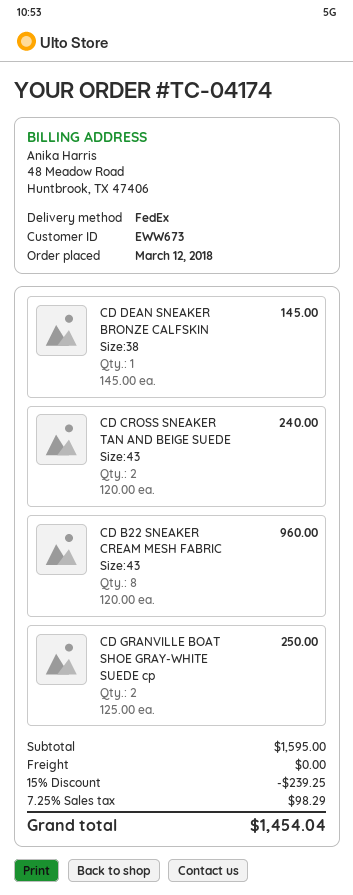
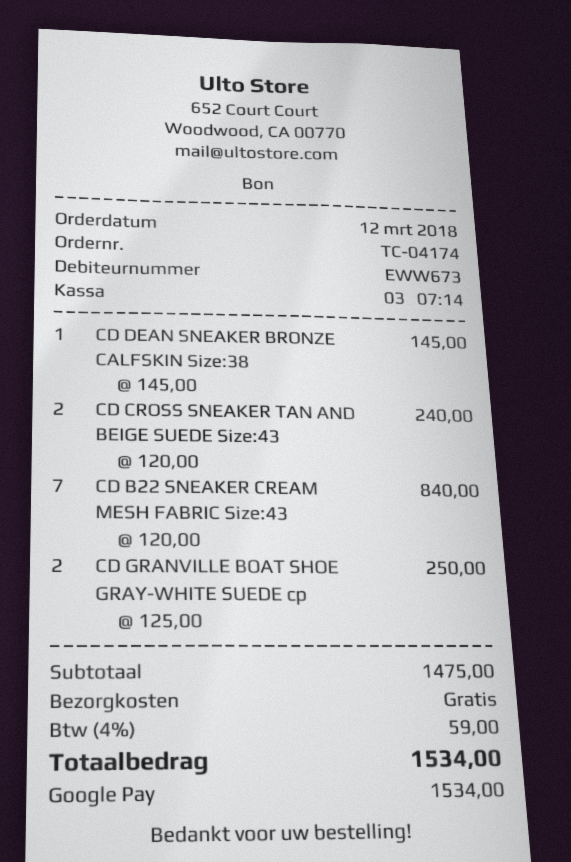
CD B22 SNEAKER CREAM MESH FABRIC Size:43: 8 x 120.00 = 960.00 -> 7 x 120.00 = 840.00
subtotal: 1595.00 -> 1475.00
discount: 15% = 239.25 -> none
tax: 7.25% = 98.29 -> 4% = 59.00
total: 1454.04 -> 1534.00

